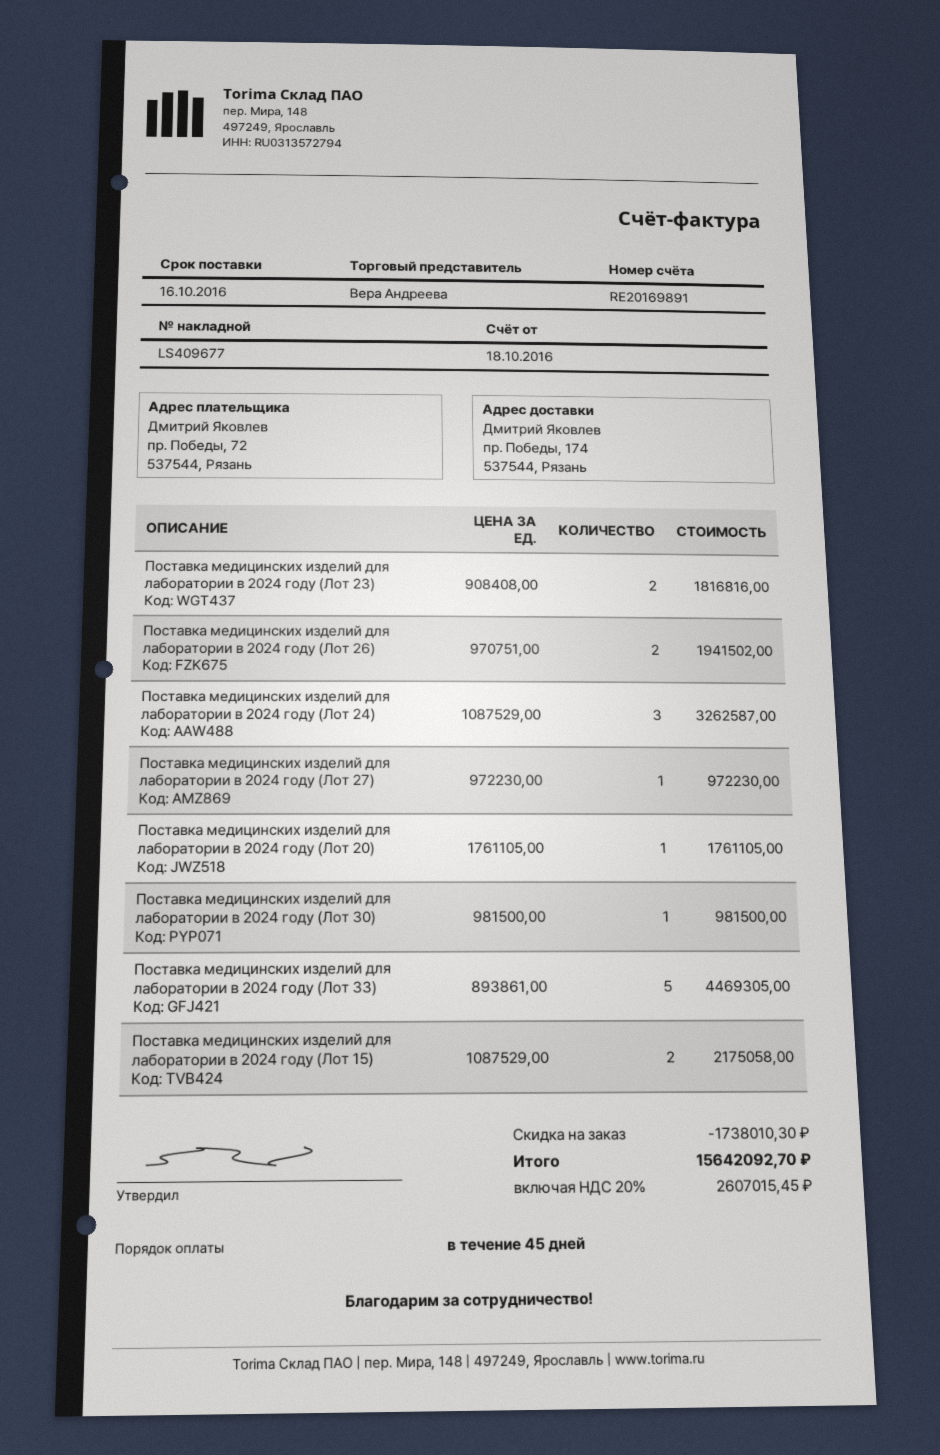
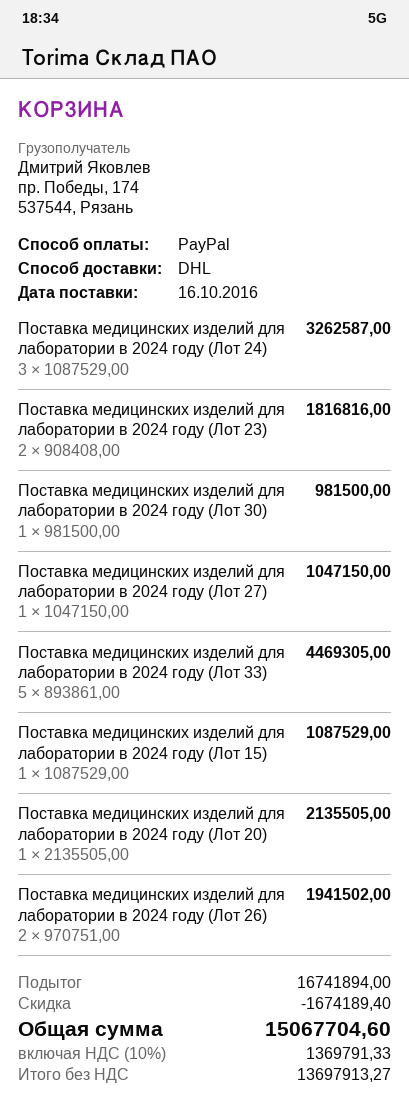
Поставка медицинских изделий для лаборатории в 2024 году (Лот 27): 1 x 972230.00 = 972230.00 -> 1 x 1047150.00 = 1047150.00
Поставка медицинских изделий для лаборатории в 2024 году (Лот 20): 1 x 1761105.00 = 1761105.00 -> 1 x 2135505.00 = 2135505.00
Поставка медицинских изделий для лаборатории в 2024 году (Лот 15): 2 x 1087529.00 = 2175058.00 -> 1 x 1087529.00 = 1087529.00
discount: 1738010.30 -> 1674189.40
tax: 20% = 2607015.45 -> 10% = 1369791.33
total: 15642092.70 -> 15067704.60

